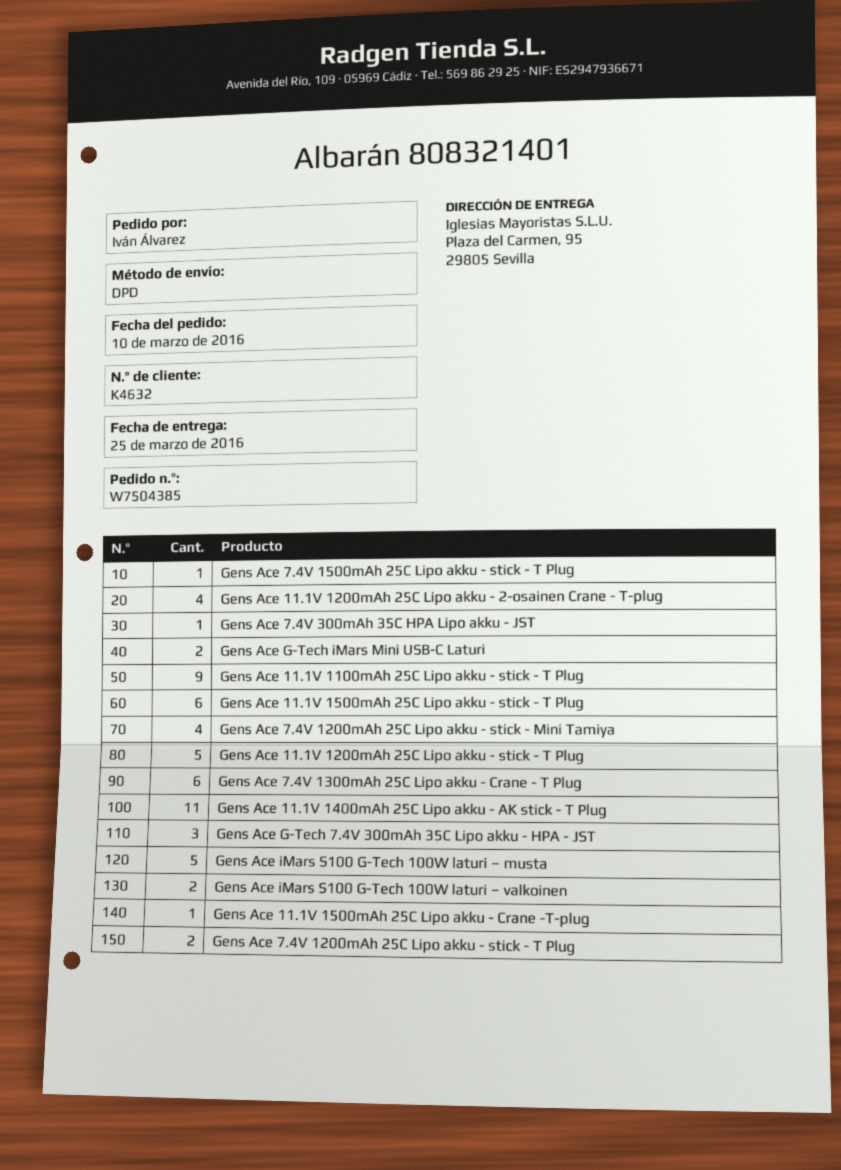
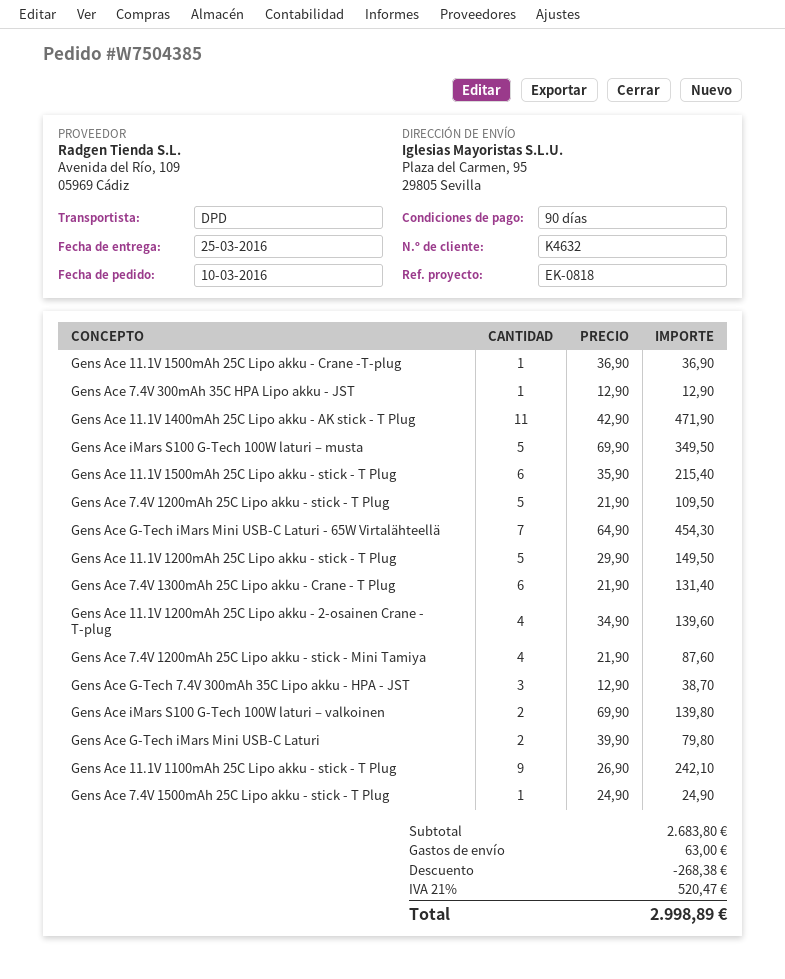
Gens Ace 7.4V 1200mAh 25C Lipo akku - stick - T Plug: 2 -> 5
Gens Ace G-Tech iMars Mini USB-C Laturi - 65W Virtalähteellä: none -> 7

